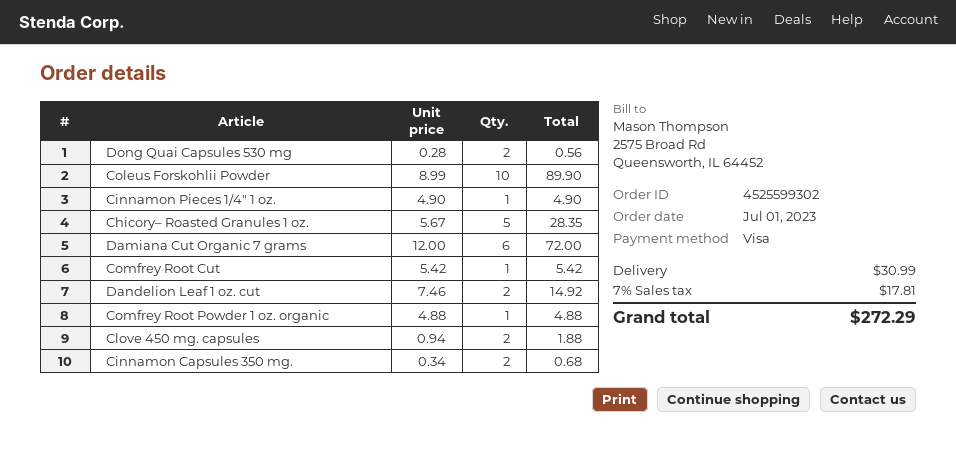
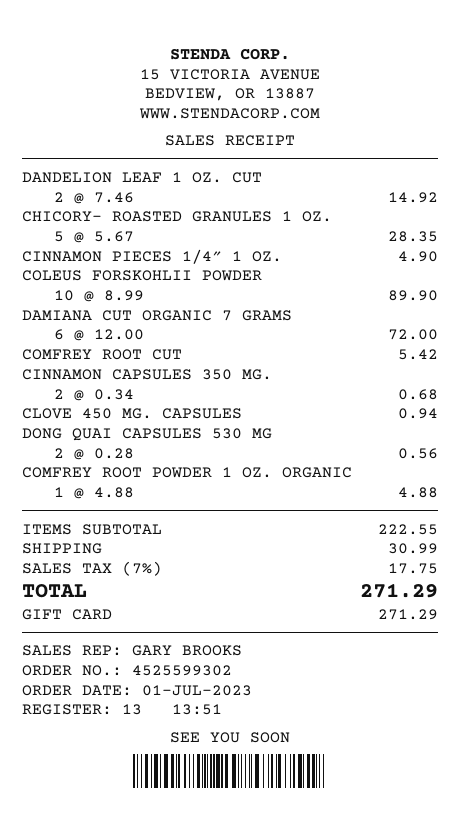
payment method: Visa -> gift card
Clove 450 mg. capsules: 2 x 0.94 = 1.88 -> 1 x 0.94 = 0.94
tax: 7% = 17.81 -> 7% = 17.75
total: 272.29 -> 271.29

